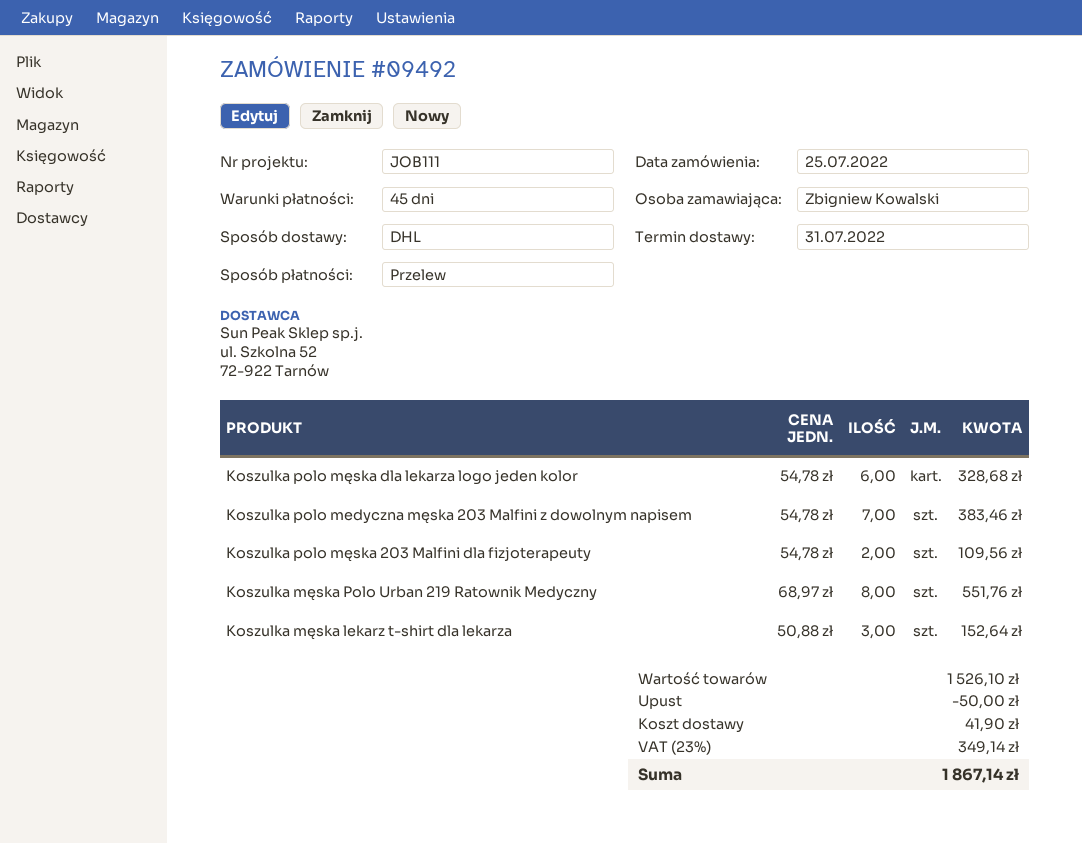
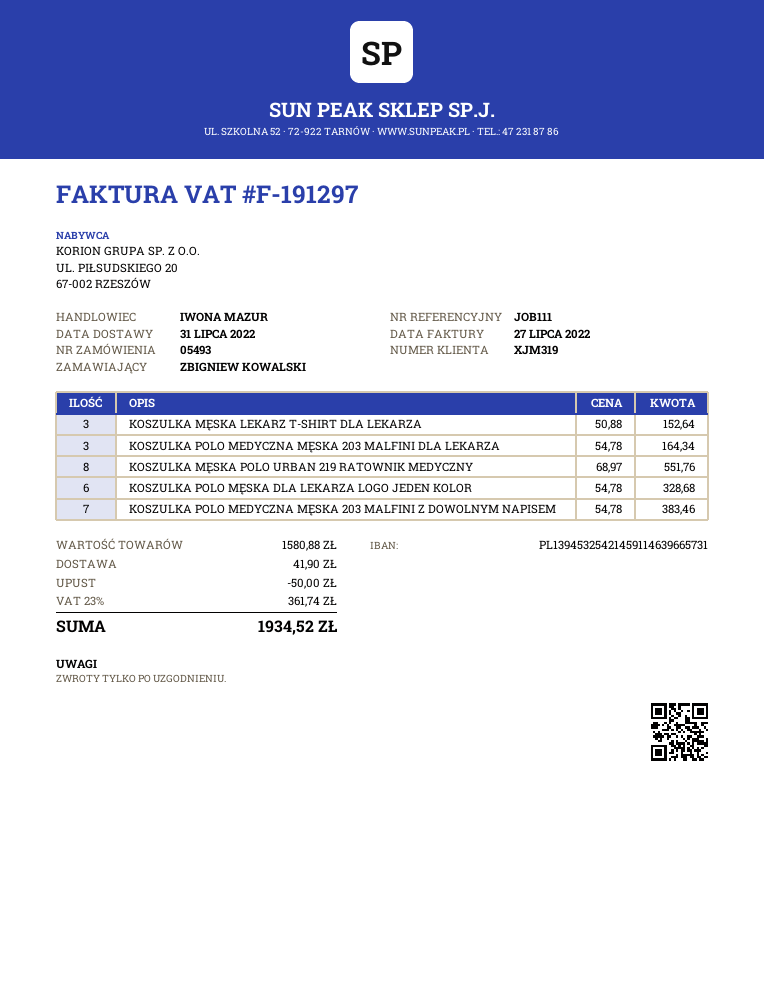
order number: 09492 -> 05493
Koszulka polo męska 203 Malfini dla fizjoterapeuty: 2 x 54.78 = 109.56 -> none
KOSZULKA POLO MEDYCZNA MĘSKA 203 MALFINI DLA LEKARZA: none -> 3 x 54.78 = 164.34
subtotal: 1526.10 -> 1580.88
tax: 23% = 349.14 -> 23% = 361.74
total: 1867.14 -> 1934.52

